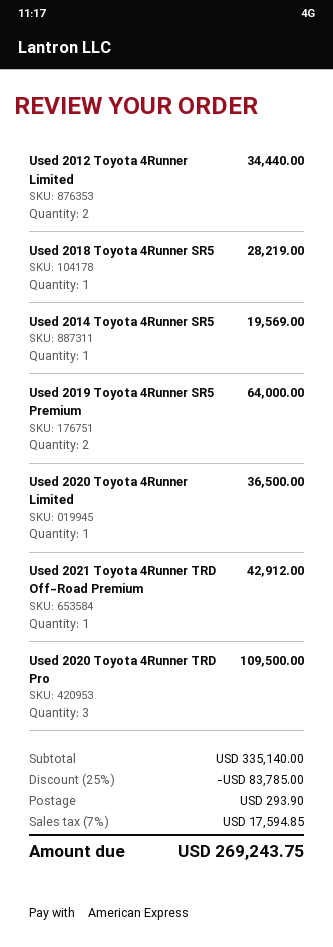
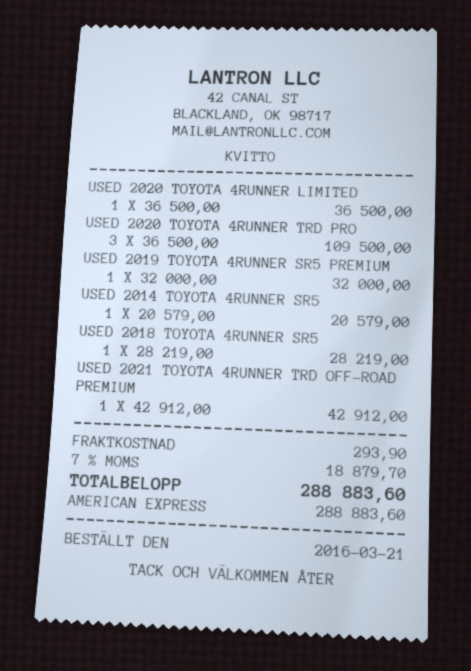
Used 2012 Toyota 4Runner Limited: 2 for 34440.00 -> none
Used 2014 Toyota 4Runner SR5: 1 for 19569.00 -> 1 for 20579.00
Used 2019 Toyota 4Runner SR5 Premium: 2 for 64000.00 -> 1 for 32000.00
discount: 25% = 83785.00 -> none
tax: 7% = 17594.85 -> 7% = 18879.70
total: 269243.75 -> 288883.60

